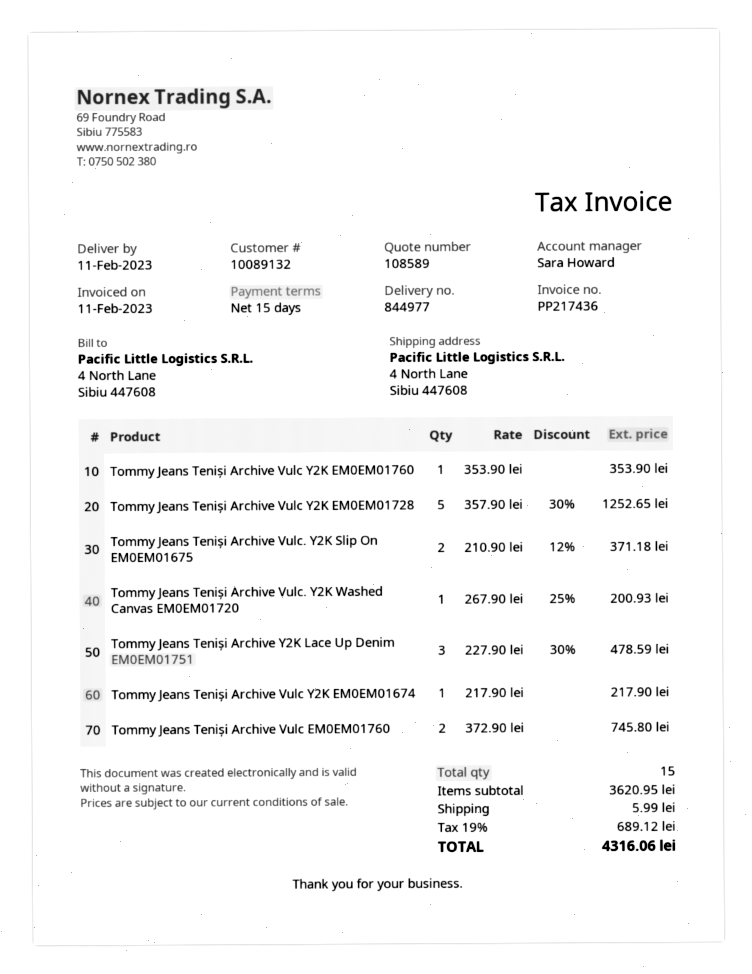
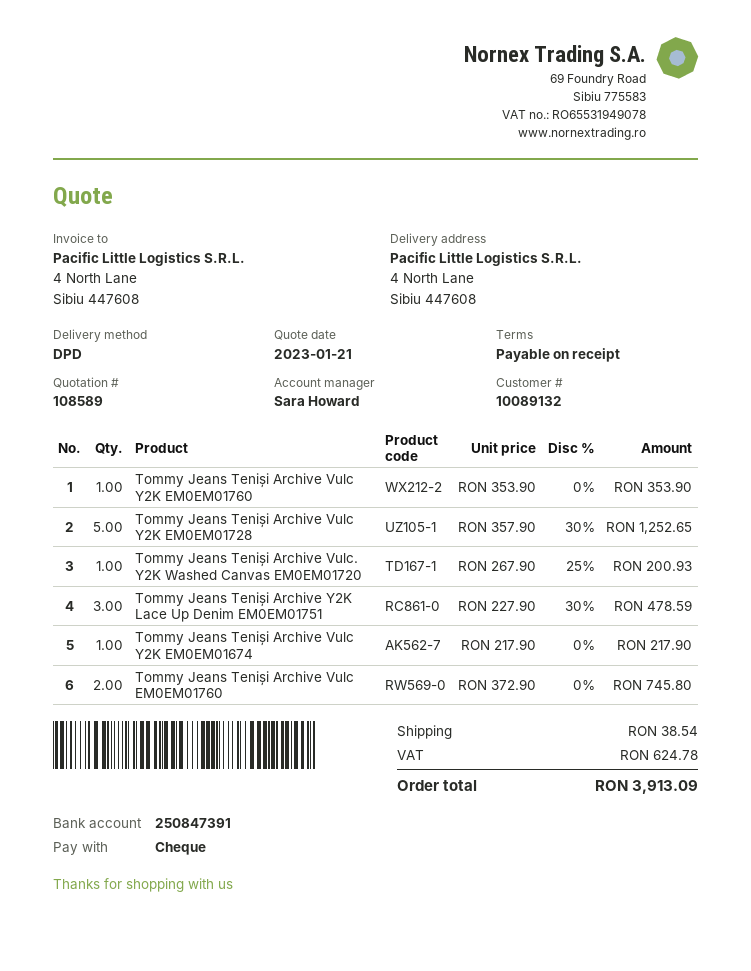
payment terms: 15 days -> on receipt
Tommy Jeans Teniși Archive Vulc. Y2K Slip On EM0EM01675: 2 x 210.90 - 12% = 371.18 -> none
shipping: 5.99 -> 38.54
tax: 689.12 -> 624.78
total: 4316.06 -> 3913.09

